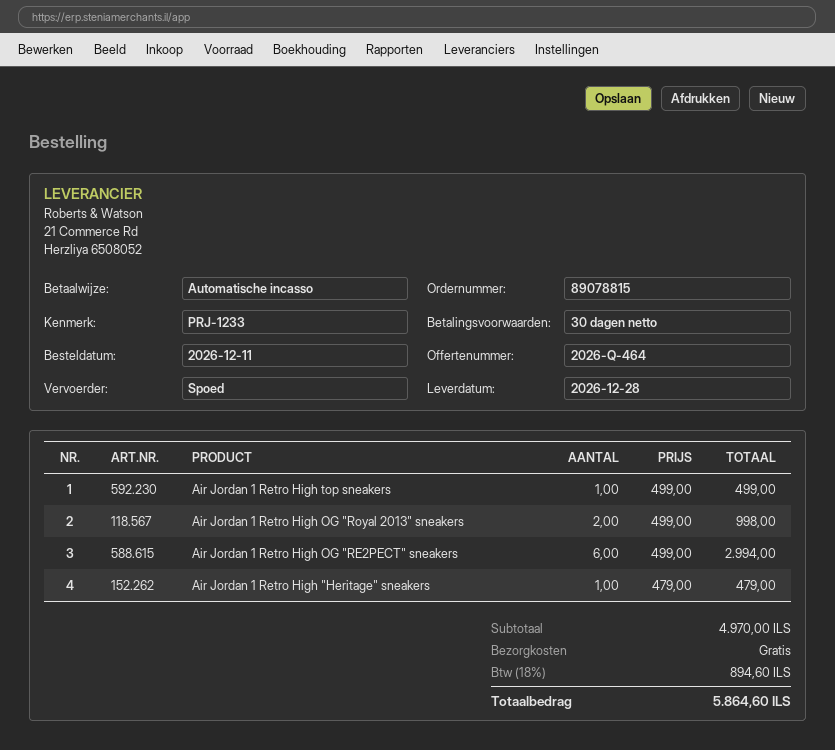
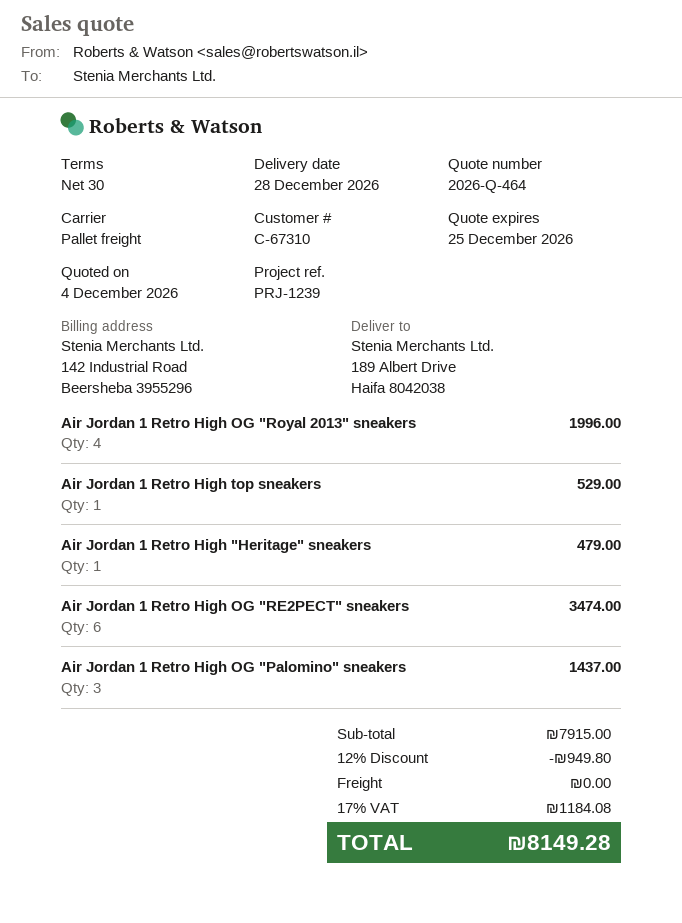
reference: PRJ-1233 -> PRJ-1239
shipping method: express -> pallet freight
Air Jordan 1 Retro High top sneakers: 1 for 499.00 -> 1 for 529.00
Air Jordan 1 Retro High OG "Royal 2013" sneakers: 2 for 998.00 -> 4 for 1996.00
Air Jordan 1 Retro High OG "RE2PECT" sneakers: 6 for 2994.00 -> 6 for 3474.00
Air Jordan 1 Retro High OG "Palomino" sneakers: none -> 3 for 1437.00
subtotal: 4970.00 -> 7915.00
discount: none -> 12% = 949.80
tax: 18% = 894.60 -> 17% = 1184.08
total: 5864.60 -> 8149.28

